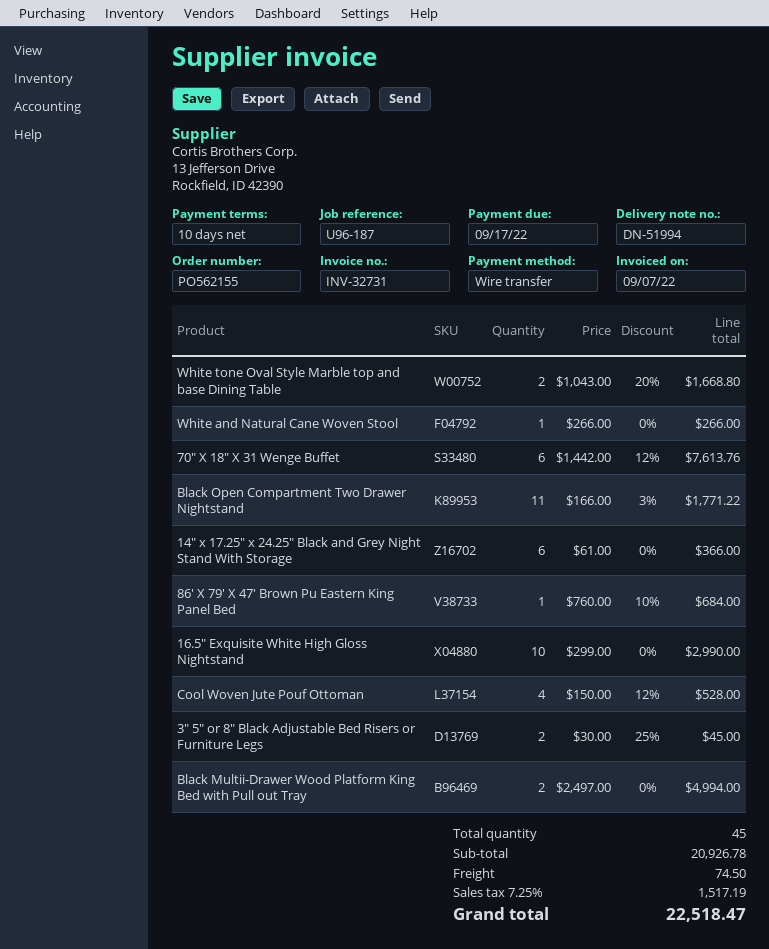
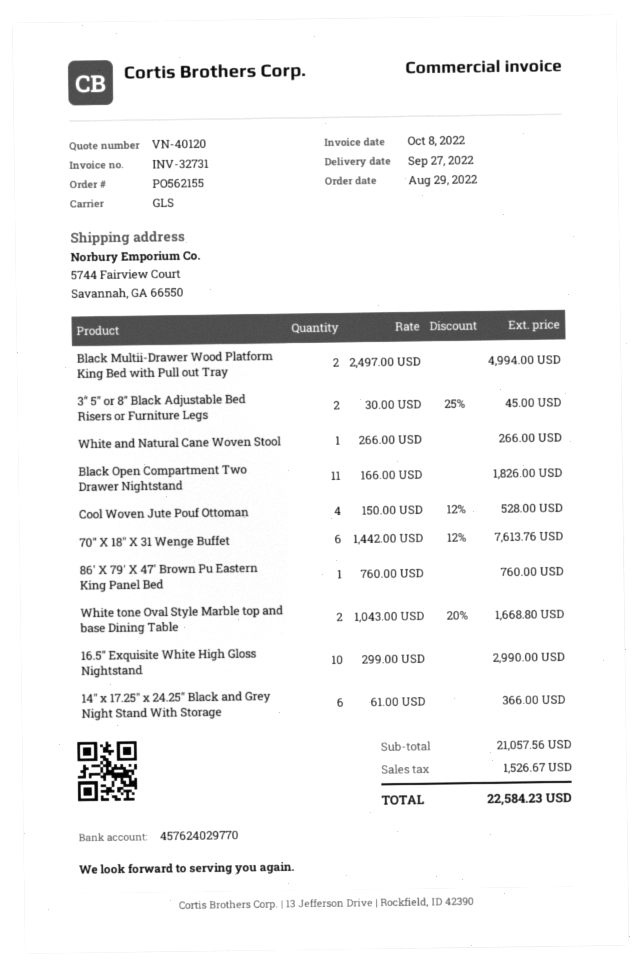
invoice date: 2022-09-07 -> 2022-10-08
Black Open Compartment Two Drawer Nightstand: 11 x 166.00 - 3% = 1771.22 -> 11 x 166.00 = 1826.00
86' X 79' X 47' Brown Pu Eastern King Panel Bed: 1 x 760.00 - 10% = 684.00 -> 1 x 760.00 = 760.00
subtotal: 20926.78 -> 21057.56
shipping: 74.50 -> none
tax: 1517.19 -> 1526.67
total: 22518.47 -> 22584.23

